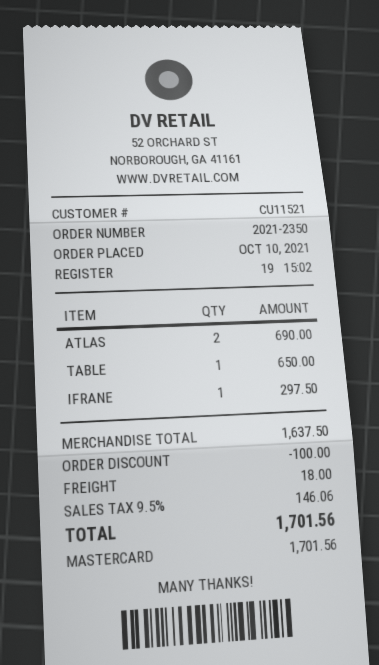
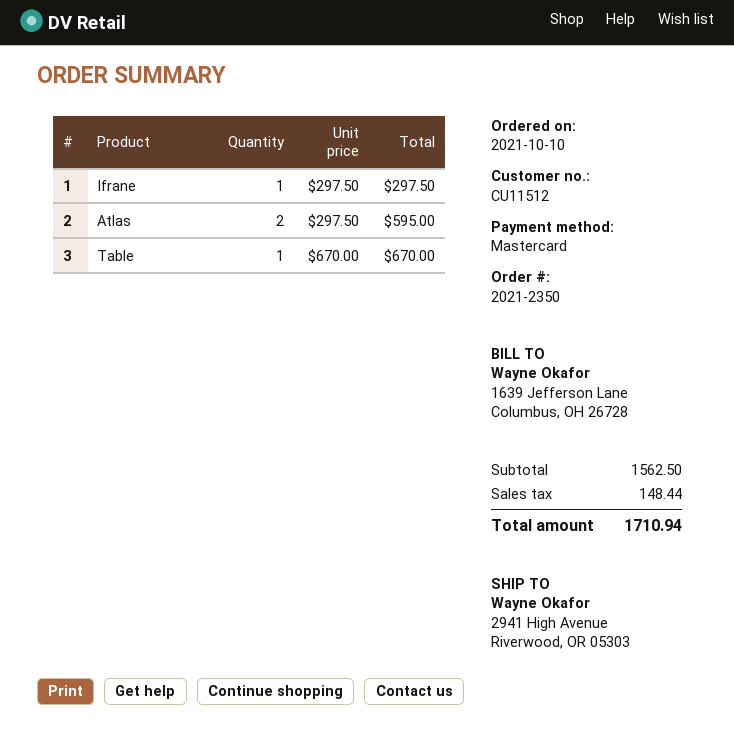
customer number: CU11521 -> CU11512
ATLAS: 2 for 690.00 -> 2 for 595.00
TABLE: 1 for 650.00 -> 1 for 670.00
subtotal: 1637.50 -> 1562.50
discount: 100.00 -> none
shipping: 18.00 -> none
tax: 146.06 -> 148.44
total: 1701.56 -> 1710.94

